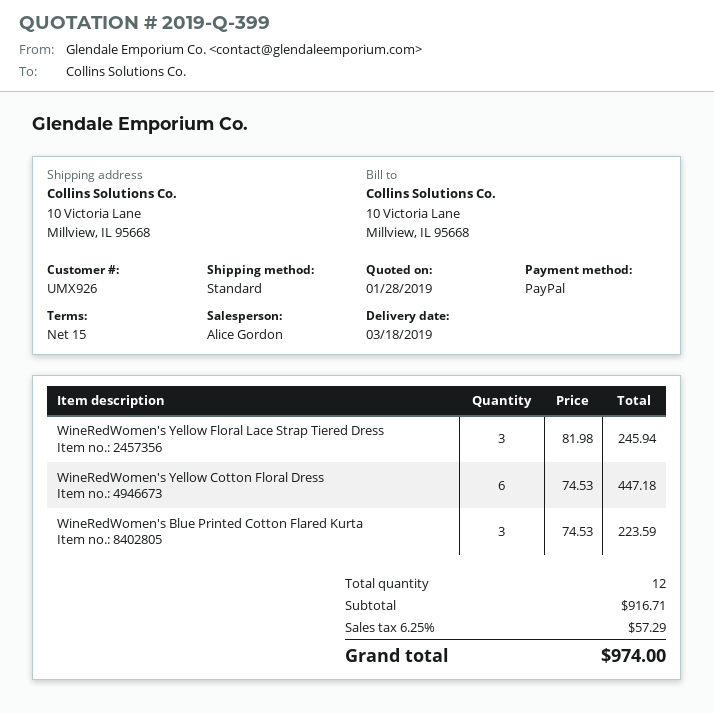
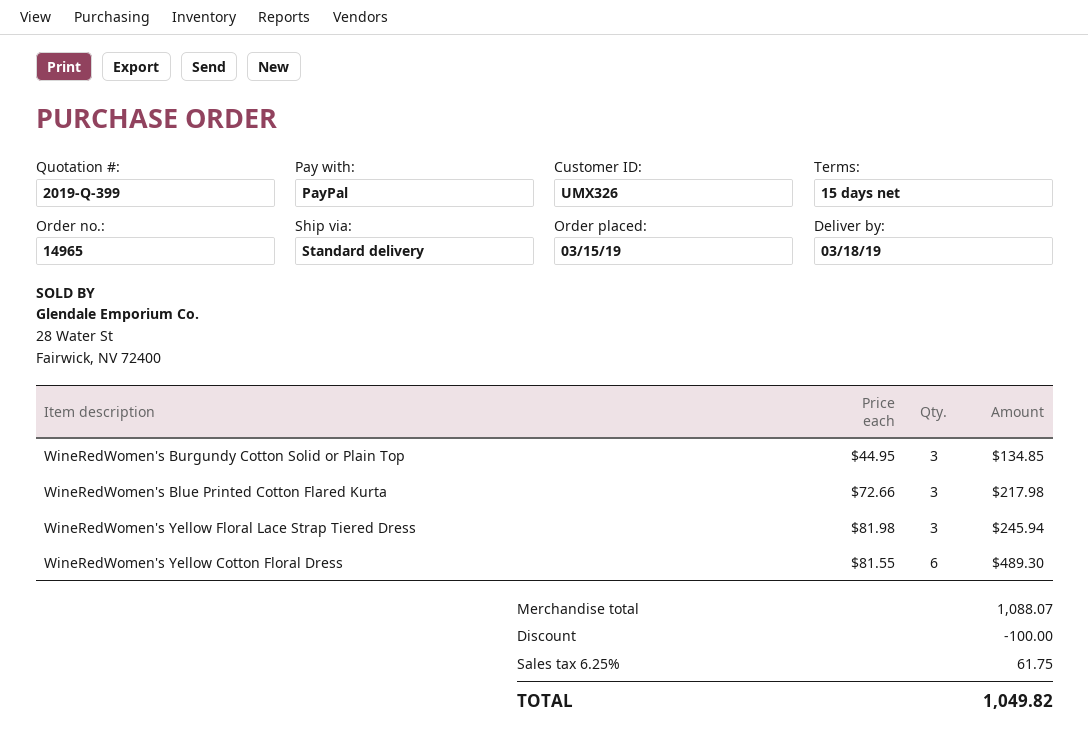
customer number: UMX926 -> UMX326
WineRedWomen's Yellow Cotton Floral Dress: 6 x 74.53 = 447.18 -> 6 x 81.55 = 489.30
WineRedWomen's Blue Printed Cotton Flared Kurta: 3 x 74.53 = 223.59 -> 3 x 72.66 = 217.98
WineRedWomen's Burgundy Cotton Solid or Plain Top: none -> 3 x 44.95 = 134.85
subtotal: 916.71 -> 1088.07
discount: none -> 100.00
tax: 6.25% = 57.29 -> 6.25% = 61.75
total: 974.00 -> 1049.82

